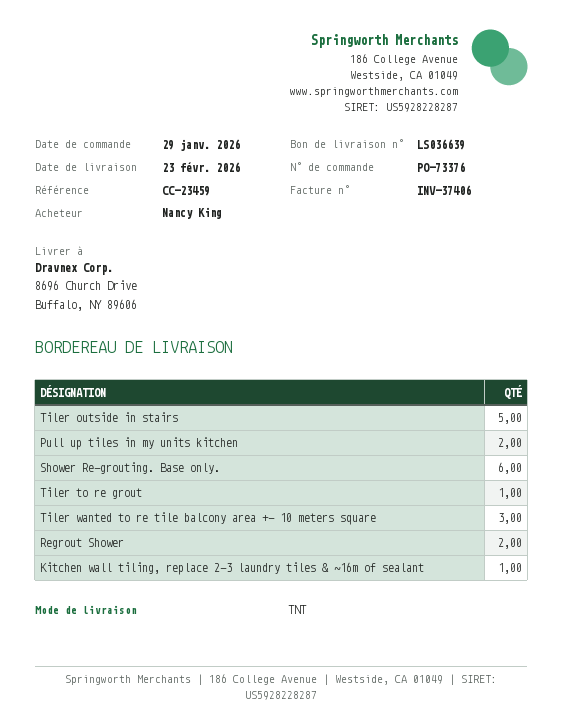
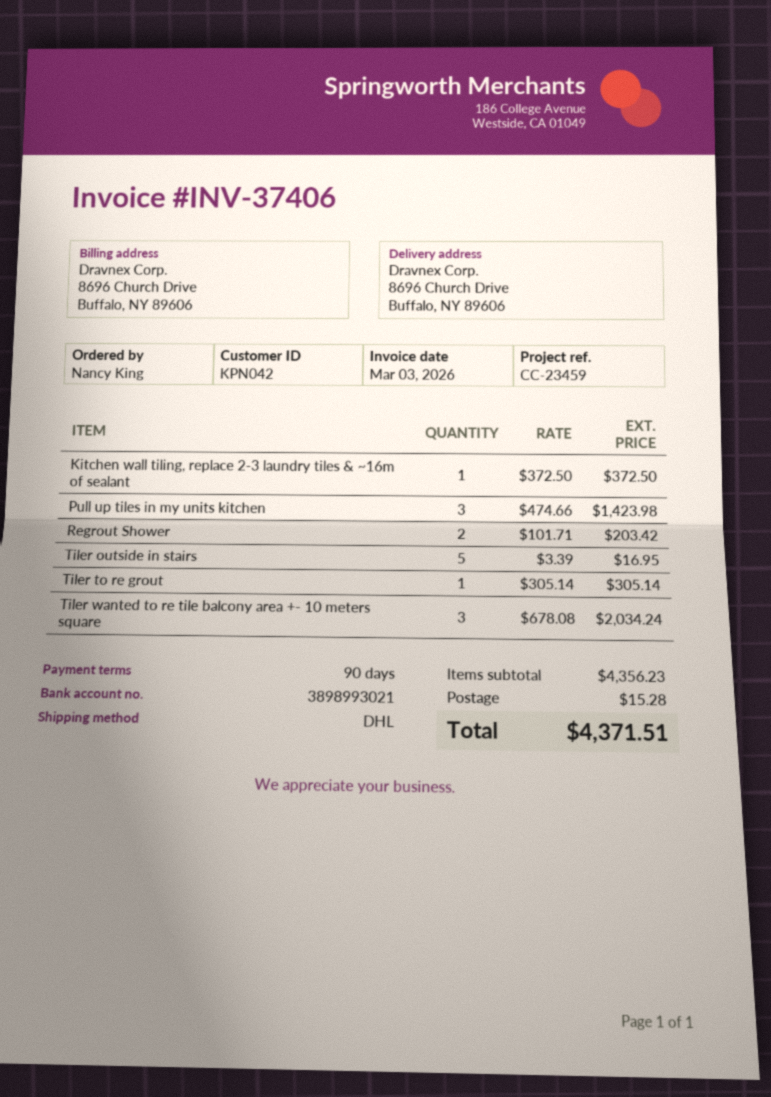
shipping method: TNT -> DHL
Pull up tiles in my units kitchen: 2 -> 3
Shower Re-grouting. Base only.: 6 -> none

